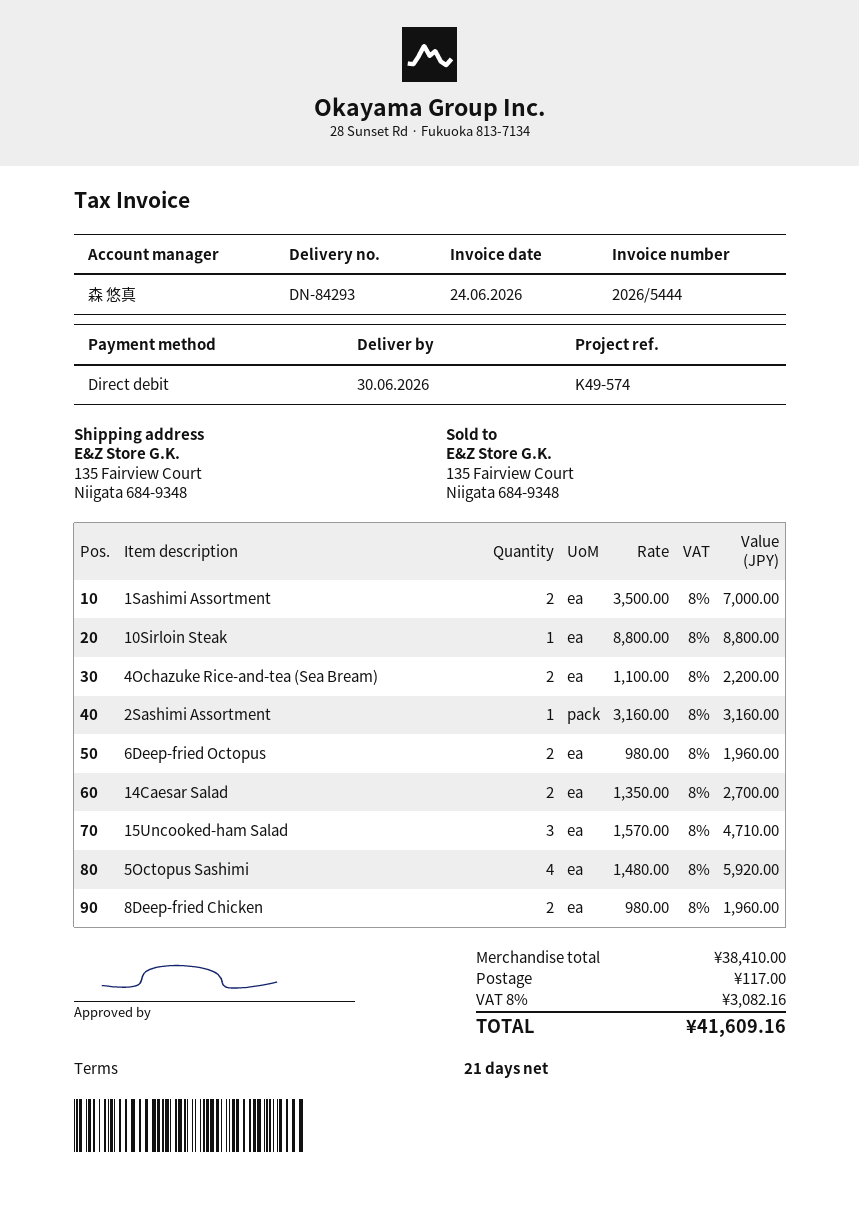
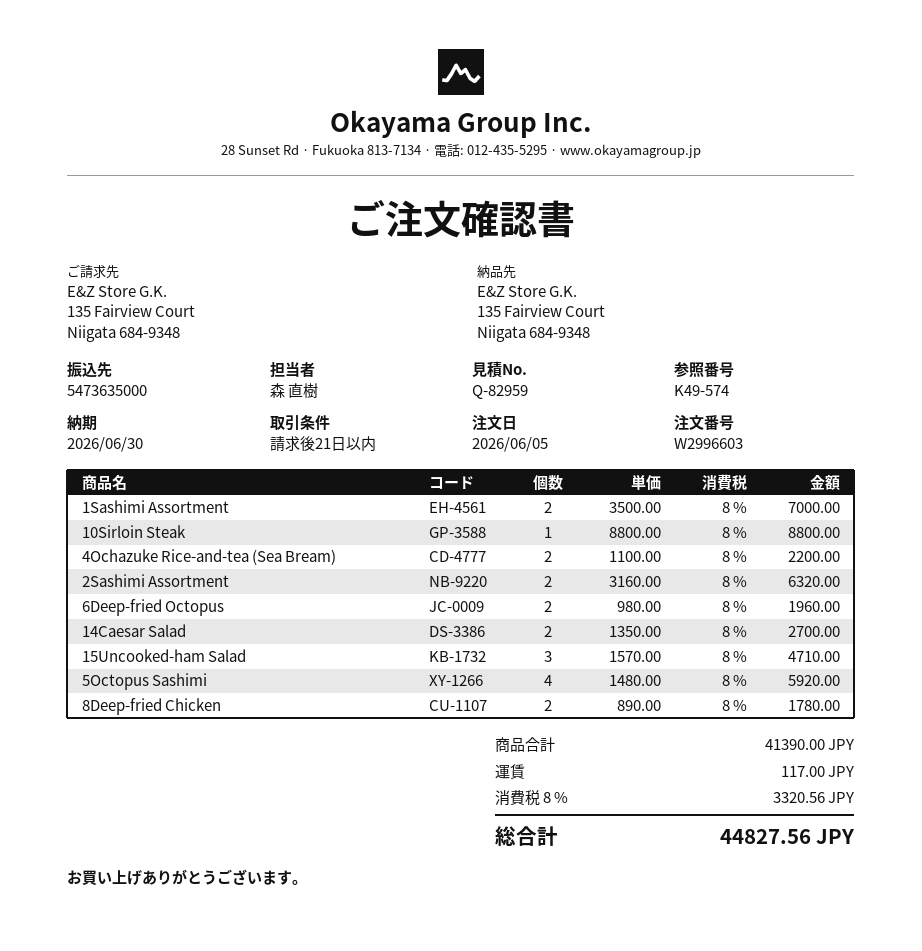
sales rep: 森 悠真 -> 森 直樹
2Sashimi Assortment: 1 x 3160.00 = 3160.00 -> 2 x 3160.00 = 6320.00
8Deep-fried Chicken: 2 x 980.00 = 1960.00 -> 2 x 890.00 = 1780.00
subtotal: 38410.00 -> 41390.00
tax: 8% = 3082.16 -> 8% = 3320.56
total: 41609.16 -> 44827.56

